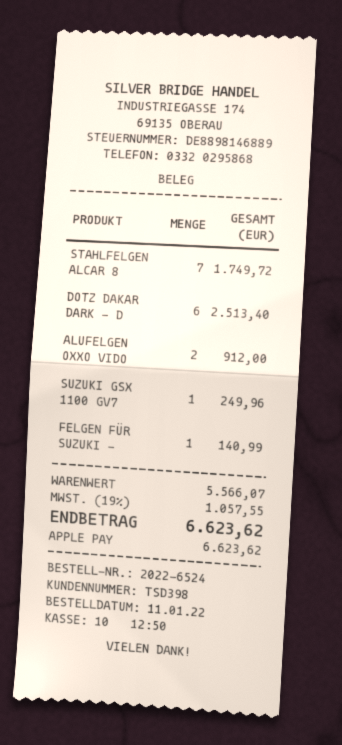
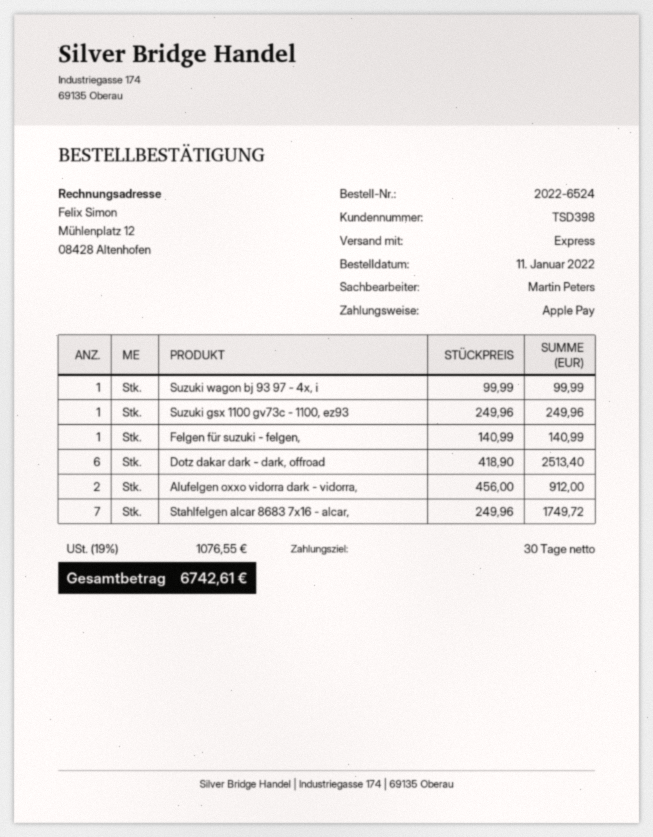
Suzuki wagon bj 93 97 - 4x, i: none -> 1 for 99.99
tax: 19% = 1057.55 -> 19% = 1076.55
total: 6623.62 -> 6742.61

